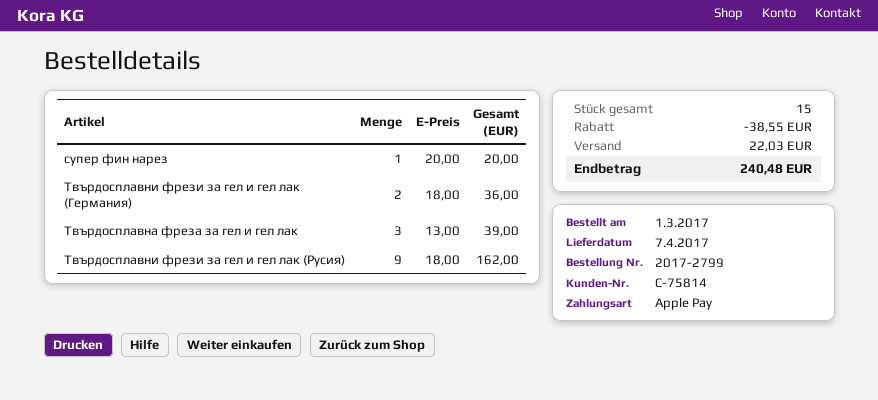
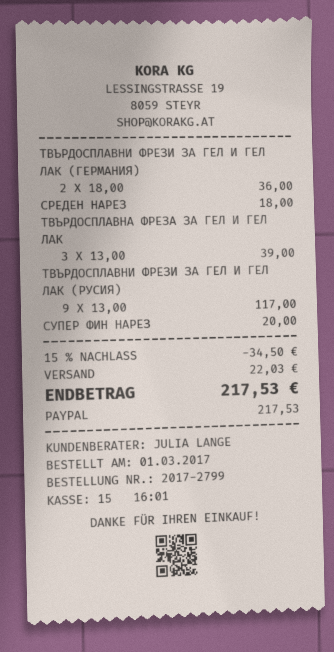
payment method: Apple Pay -> PayPal
Твърдосплавни фрези за гел и гел лак (Русия): 9 x 18.00 = 162.00 -> 9 x 13.00 = 117.00
СРЕДЕН НАРЕЗ: none -> 1 x 18.00 = 18.00
discount: 38.55 -> 34.50
total: 240.48 -> 217.53

